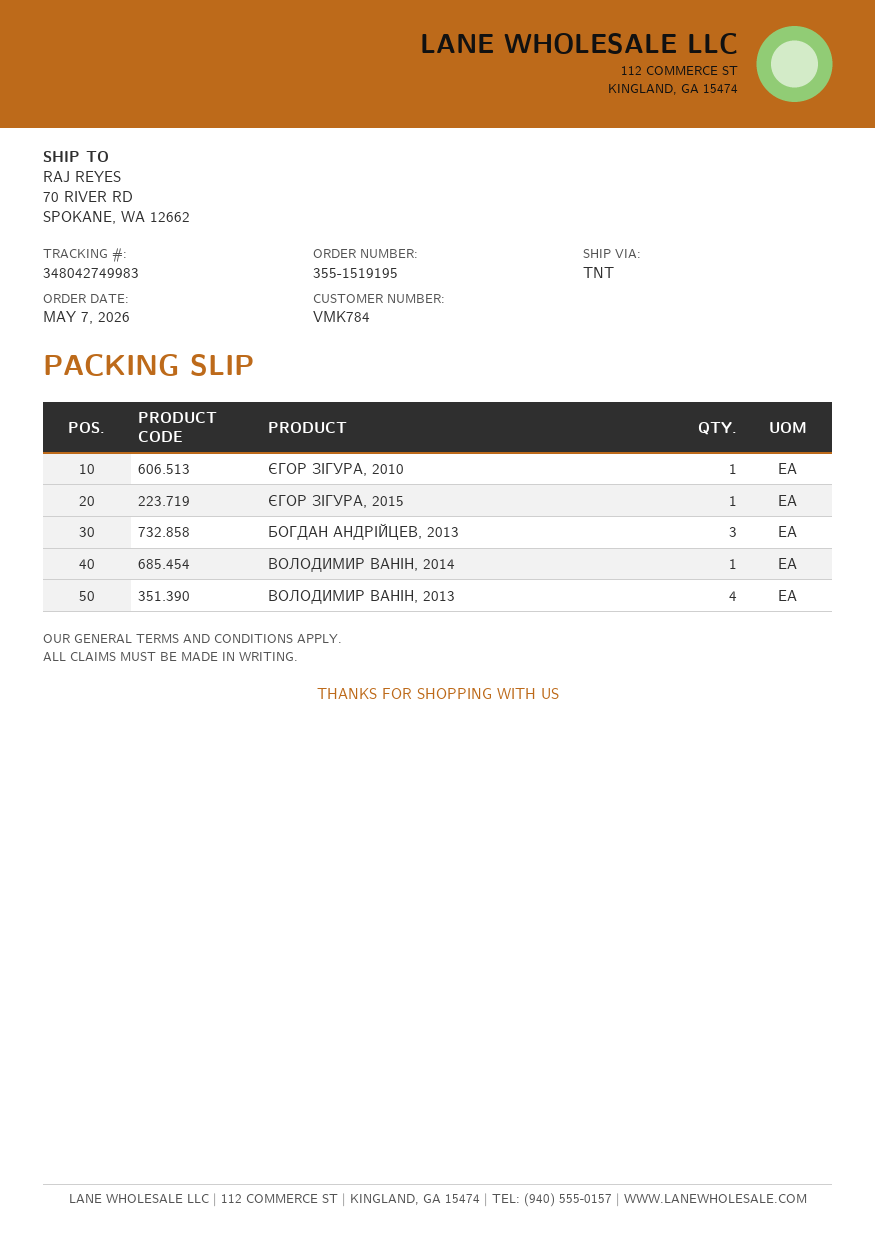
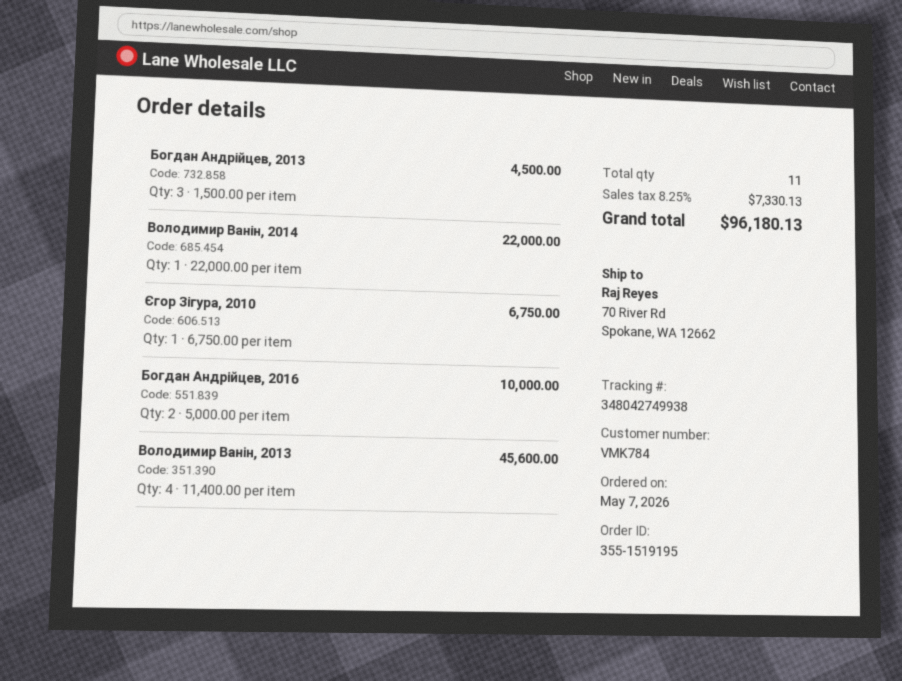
tracking number: 348042749983 -> 348042749938
ЄГОР ЗІГУРА, 2015: 1 -> none
Богдан Андрійцев, 2016: none -> 2

